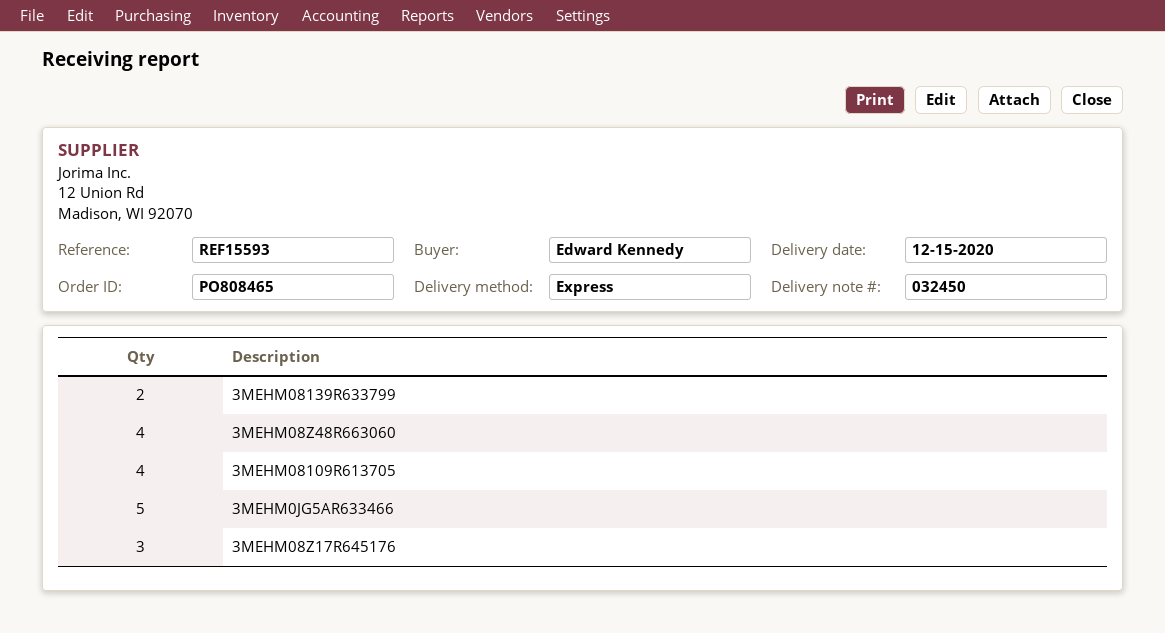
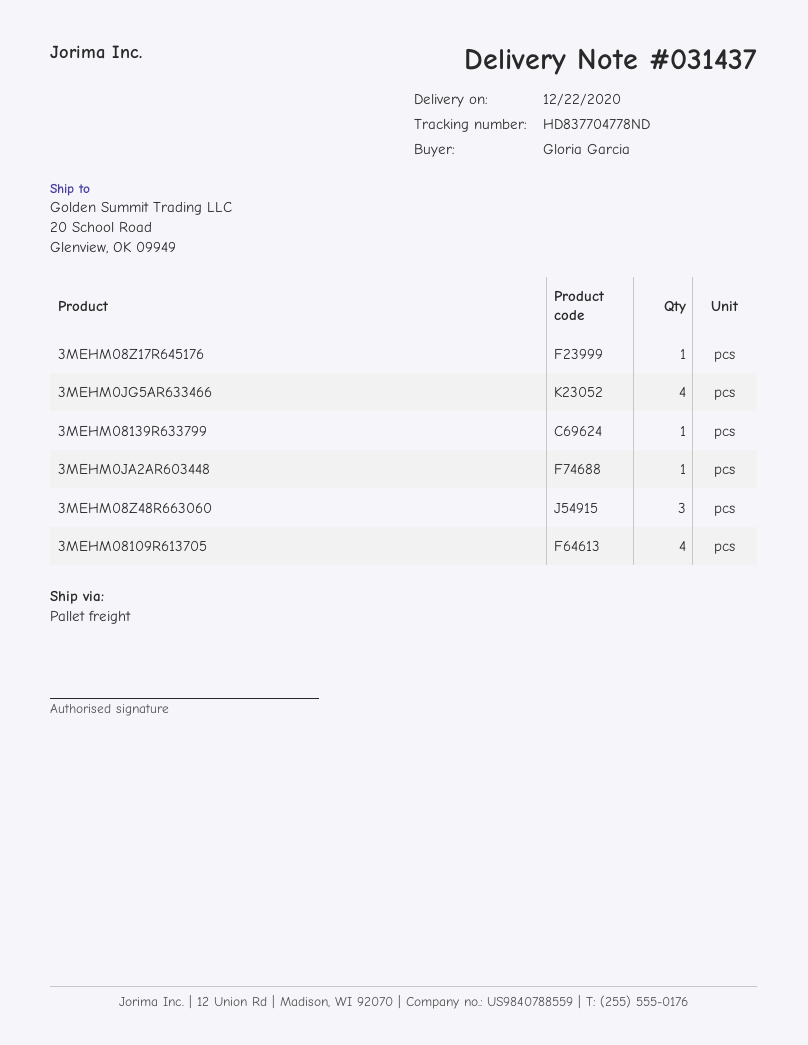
delivery note number: 032450 -> 031437
delivery date: 2020-12-15 -> 2020-12-22
ordered by: Edward Kennedy -> Gloria Garcia
shipping method: express -> pallet freight
3MEHM08139R633799: 2 -> 1
3MEHM08Z48R663060: 4 -> 3
3MEHM0JG5AR633466: 5 -> 4
3MEHM08Z17R645176: 3 -> 1
3MEHM0JA2AR603448: none -> 1

